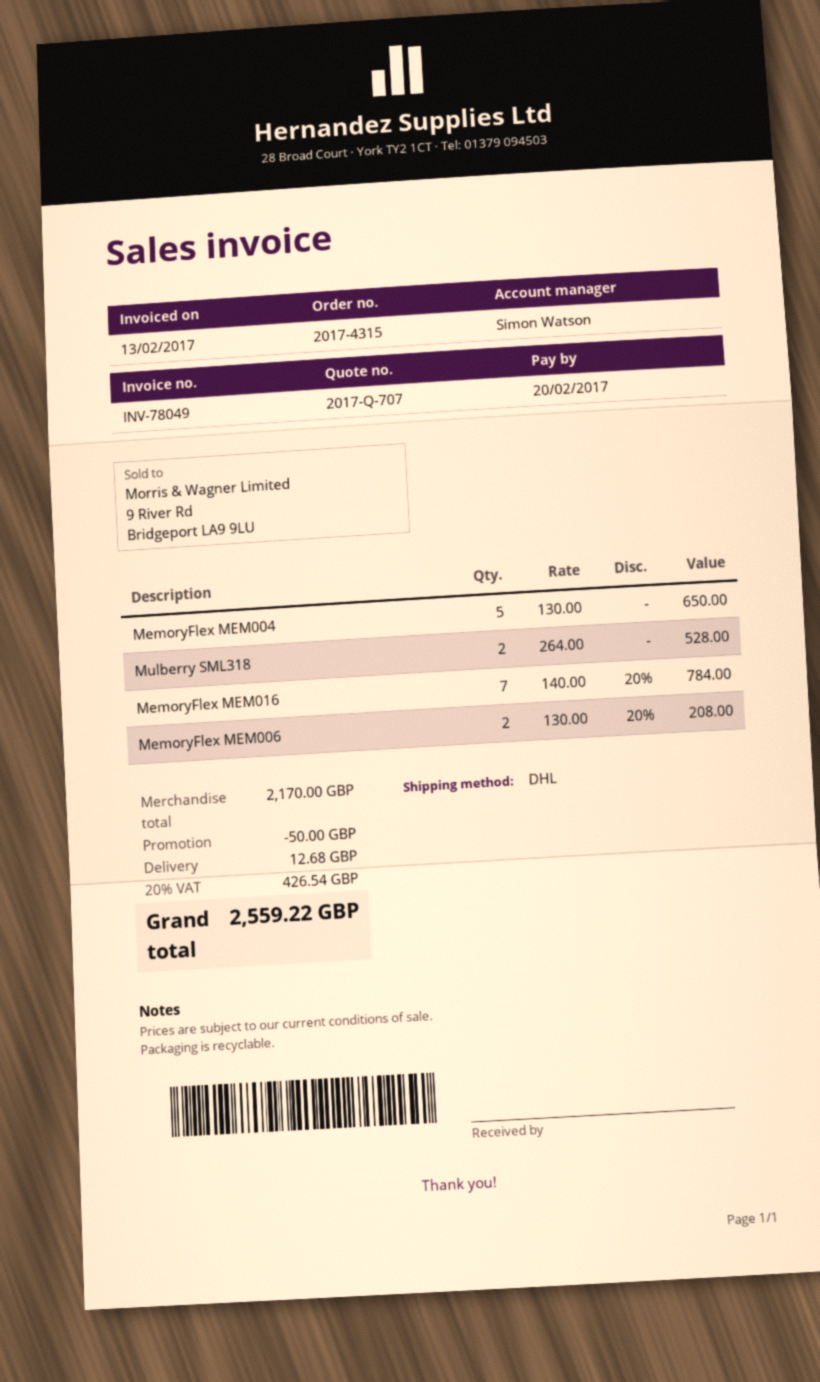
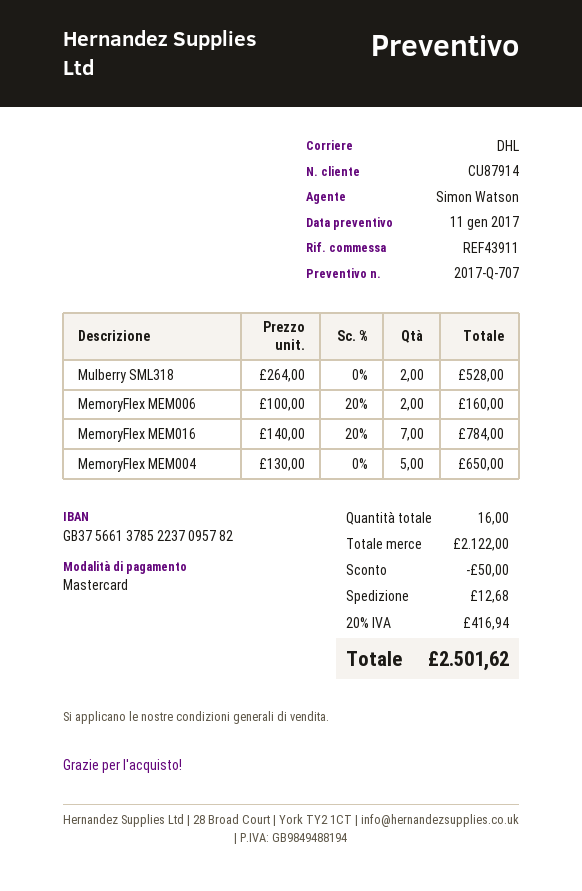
MemoryFlex MEM006: 2 x 130.00 - 20% = 208.00 -> 2 x 100.00 - 20% = 160.00
subtotal: 2170.00 -> 2122.00
tax: 20% = 426.54 -> 20% = 416.94
total: 2559.22 -> 2501.62

